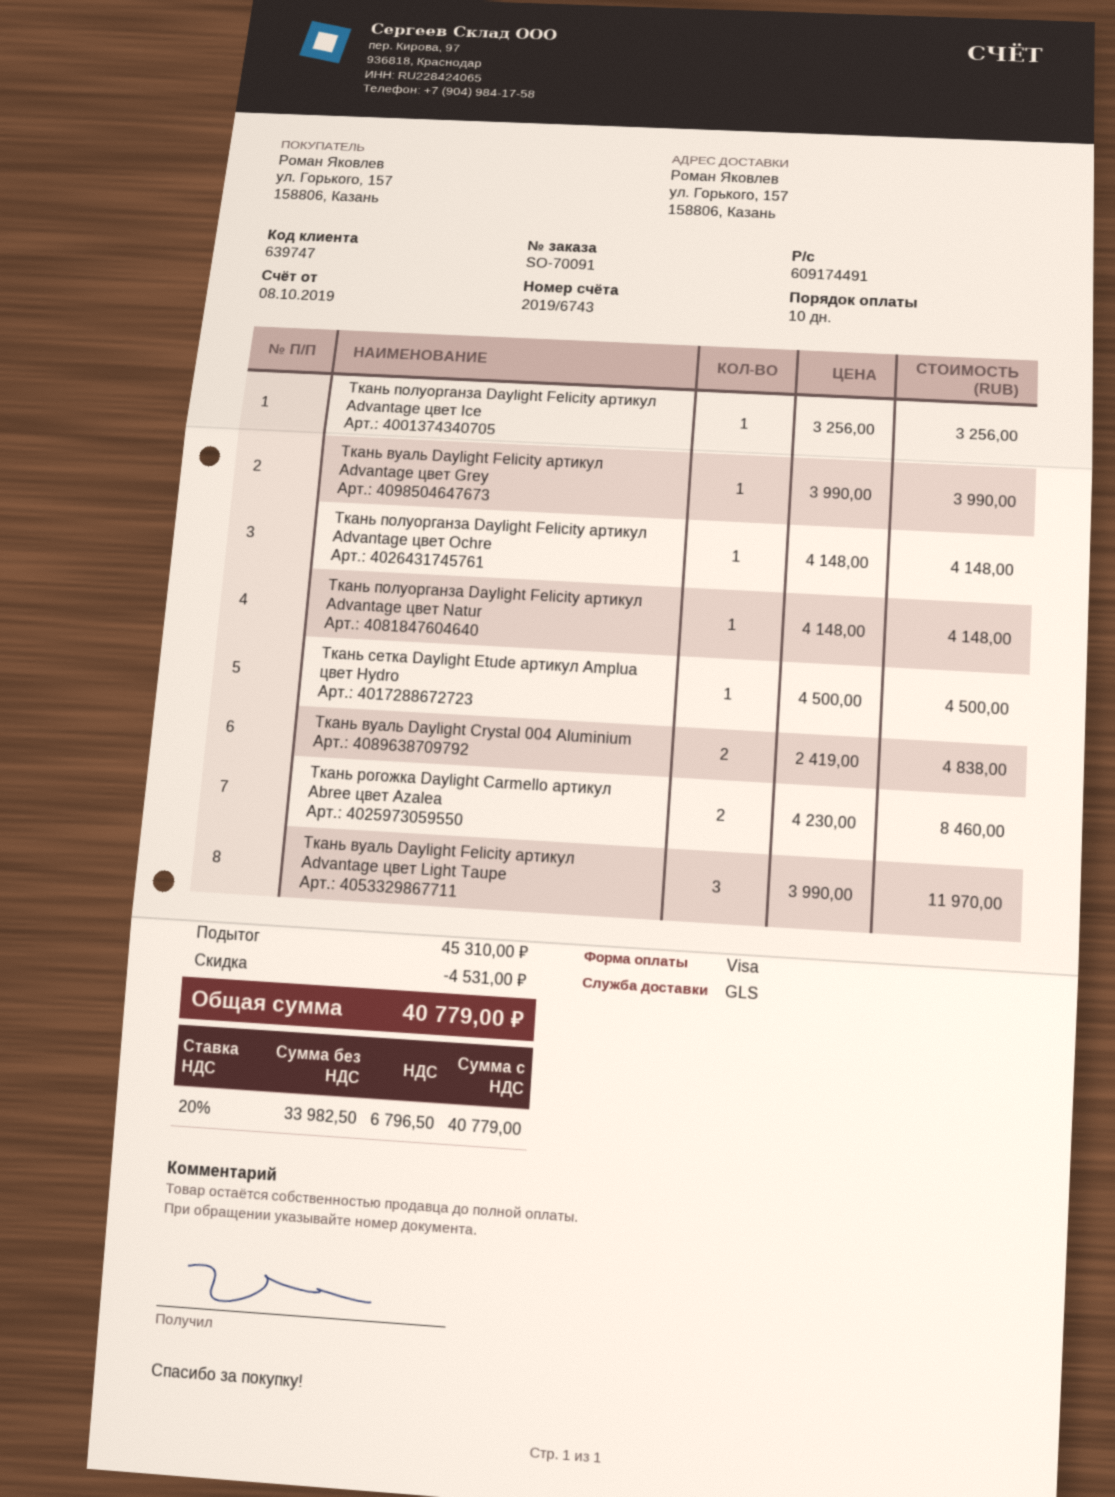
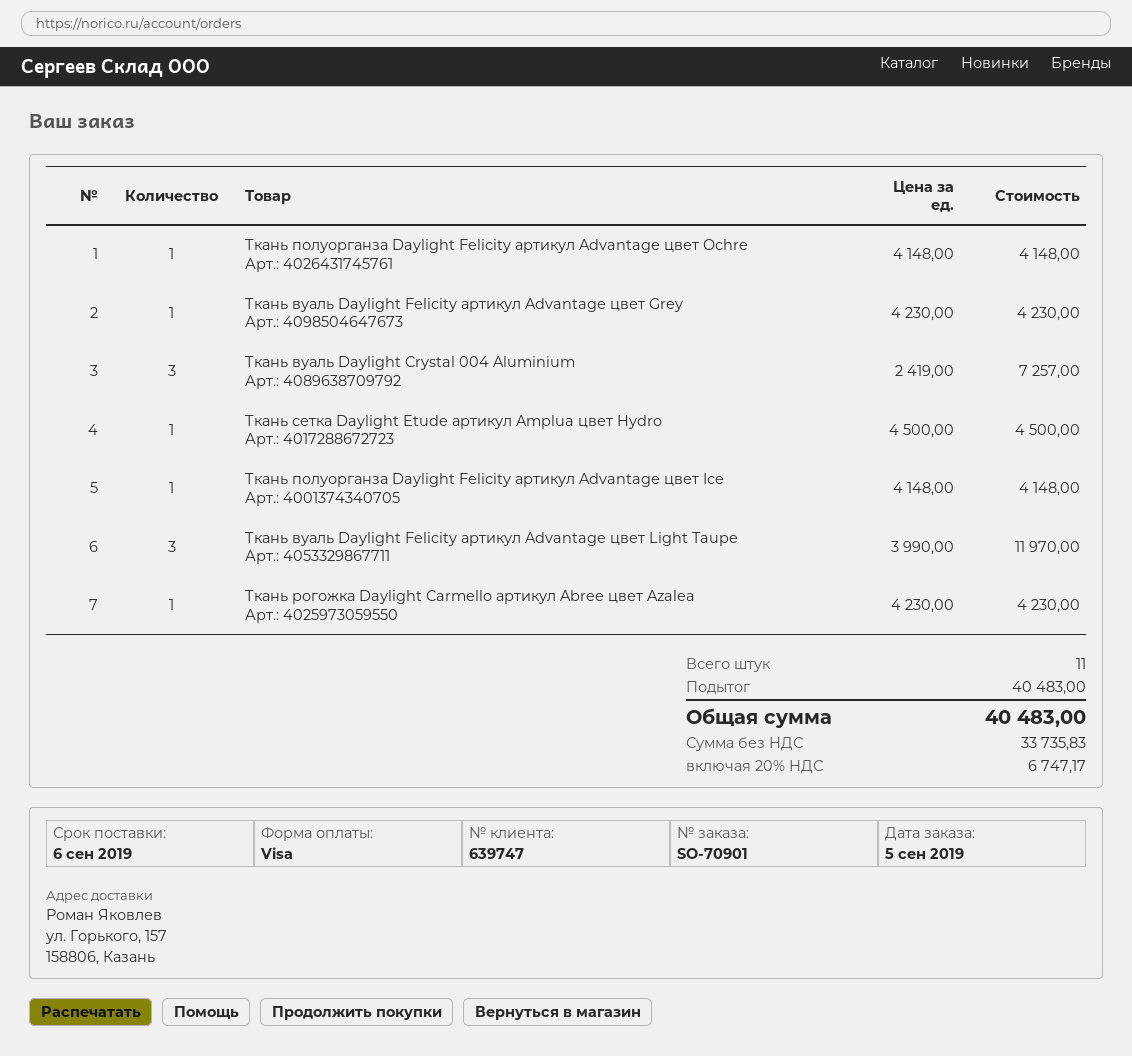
order number: SO-70091 -> SO-70901
Ткань полуорганза Daylight Felicity артикул Advantage цвет Ice: 1 x 3256.00 = 3256.00 -> 1 x 4148.00 = 4148.00
Ткань вуаль Daylight Felicity артикул Advantage цвет Grey: 1 x 3990.00 = 3990.00 -> 1 x 4230.00 = 4230.00
Ткань полуорганза Daylight Felicity артикул Advantage цвет Natur: 1 x 4148.00 = 4148.00 -> none
Ткань вуаль Daylight Crystal 004 Aluminium: 2 x 2419.00 = 4838.00 -> 3 x 2419.00 = 7257.00
Ткань рогожка Daylight Carmello артикул Abree цвет Azalea: 2 x 4230.00 = 8460.00 -> 1 x 4230.00 = 4230.00
subtotal: 45310.00 -> 40483.00
discount: 4531.00 -> none
net: 33982.50 -> 33735.83
tax: 20% = 6796.50 -> 20% = 6747.17
total: 40779.00 -> 40483.00

